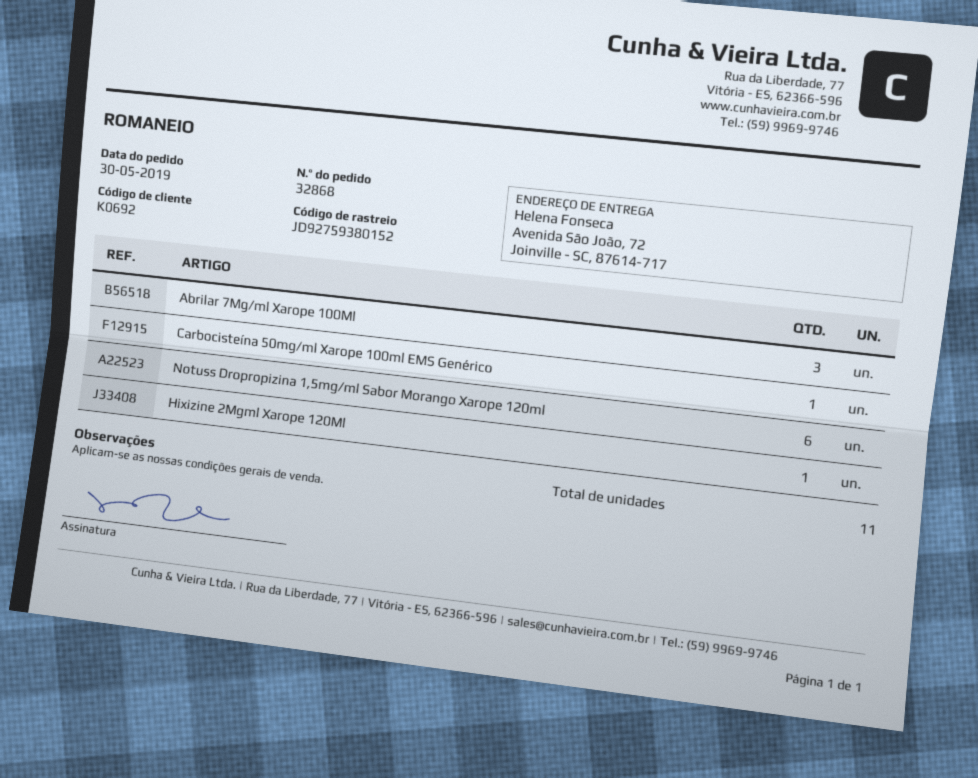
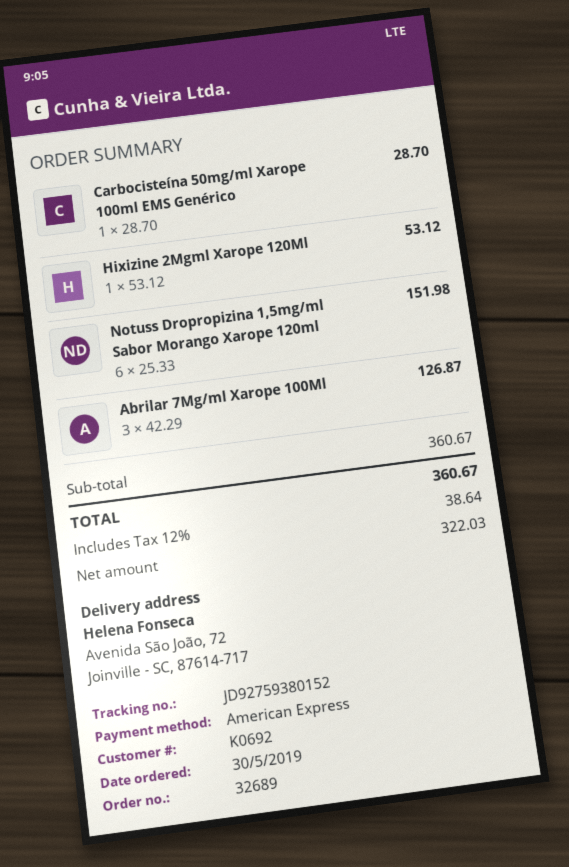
order number: 32868 -> 32689

